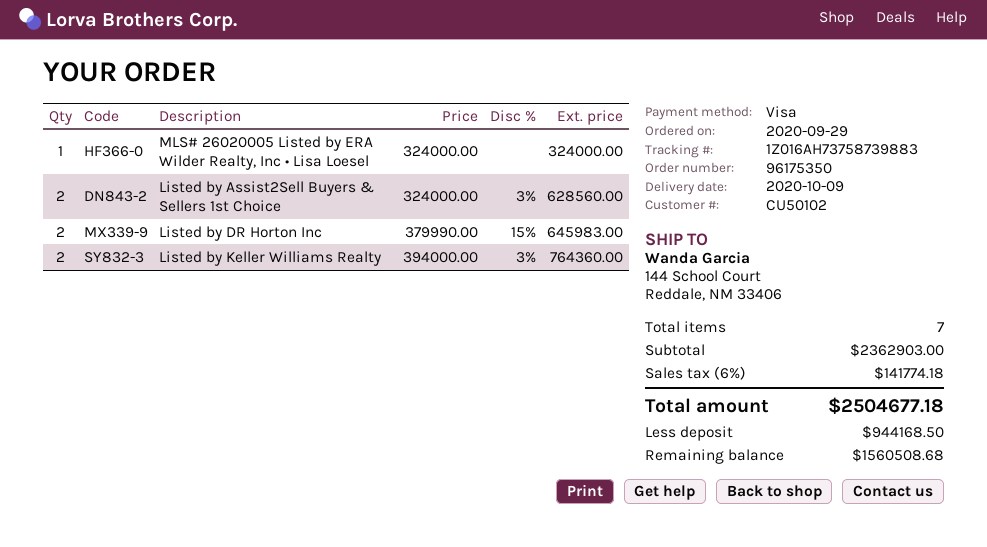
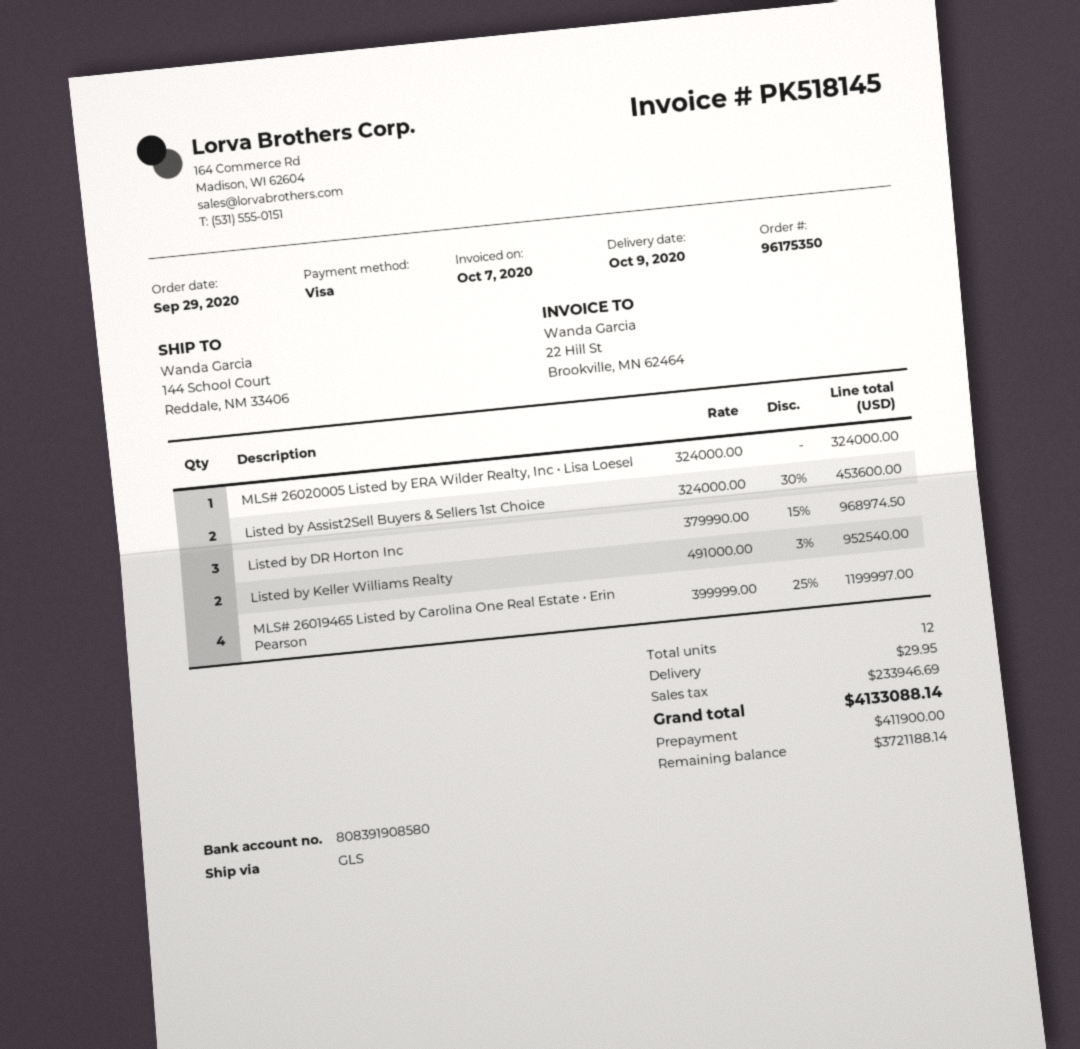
Listed by Assist2Sell Buyers & Sellers 1st Choice: 2 x 324000.00 - 3% = 628560.00 -> 2 x 324000.00 - 30% = 453600.00
Listed by DR Horton Inc: 2 x 379990.00 - 15% = 645983.00 -> 3 x 379990.00 - 15% = 968974.50
Listed by Keller Williams Realty: 2 x 394000.00 - 3% = 764360.00 -> 2 x 491000.00 - 3% = 952540.00
MLS# 26019465 Listed by Carolina One Real Estate • Erin Pearson: none -> 4 x 399999.00 - 25% = 1199997.00
total quantity: 7 -> 12
shipping: none -> 29.95
tax: 141774.18 -> 233946.69
total: 2504677.18 -> 4133088.14
deposit: 944168.50 -> 411900.00
balance: 1560508.68 -> 3721188.14

